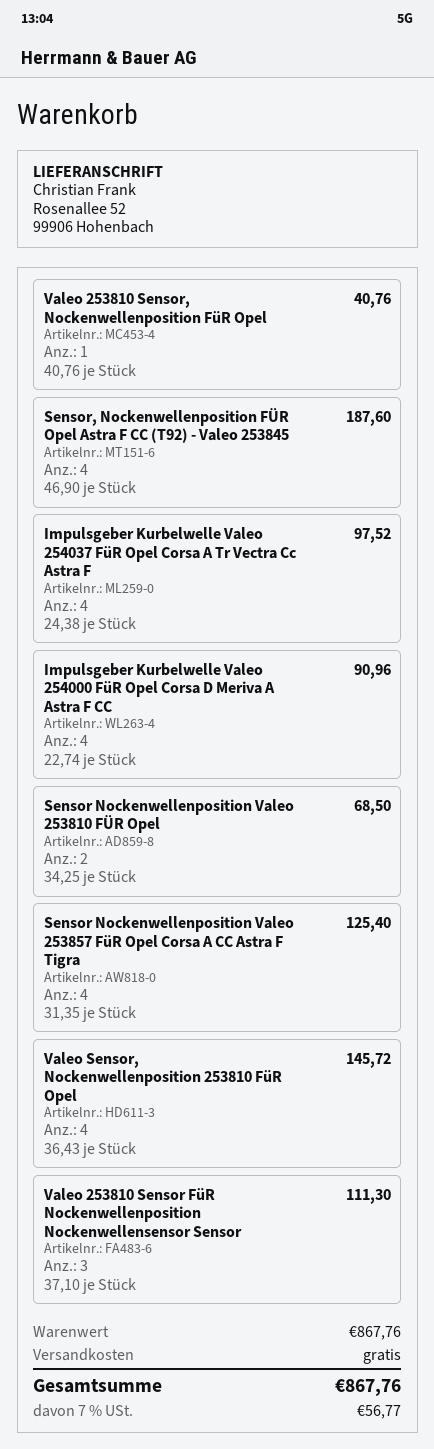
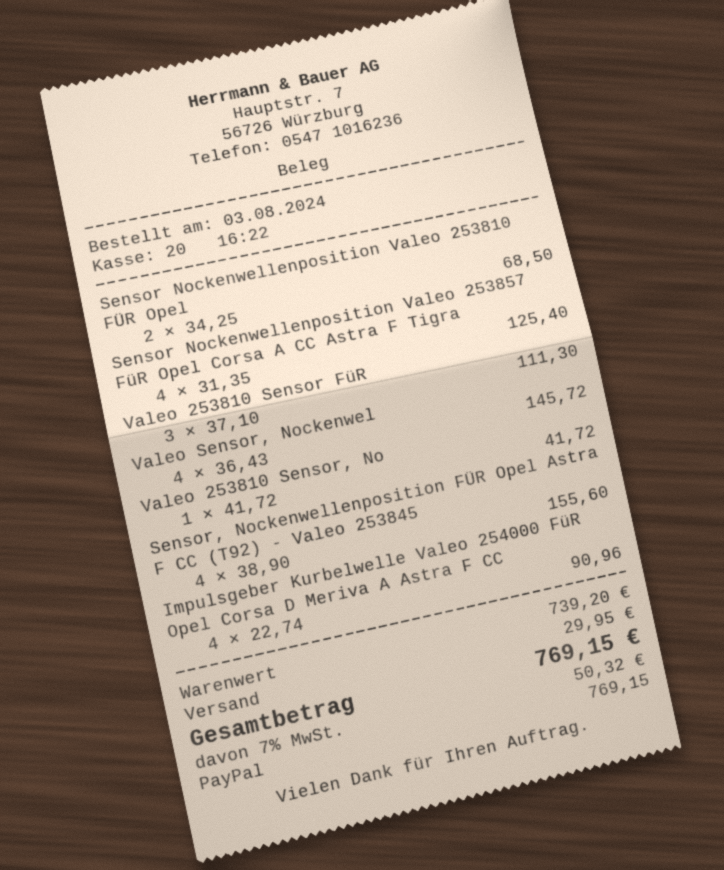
Valeo 253810 Sensor, Nockenwellenposition FüR Opel: 1 x 40.76 = 40.76 -> 1 x 41.72 = 41.72
Sensor, Nockenwellenposition FÜR Opel Astra F CC (T92) - Valeo 253845: 4 x 46.90 = 187.60 -> 4 x 38.90 = 155.60
Impulsgeber Kurbelwelle Valeo 254037 FüR Opel Corsa A Tr Vectra Cc Astra F: 4 x 24.38 = 97.52 -> none
subtotal: 867.76 -> 739.20
shipping: 0.00 -> 29.95
tax: 7% = 56.77 -> 7% = 50.32
total: 867.76 -> 769.15

